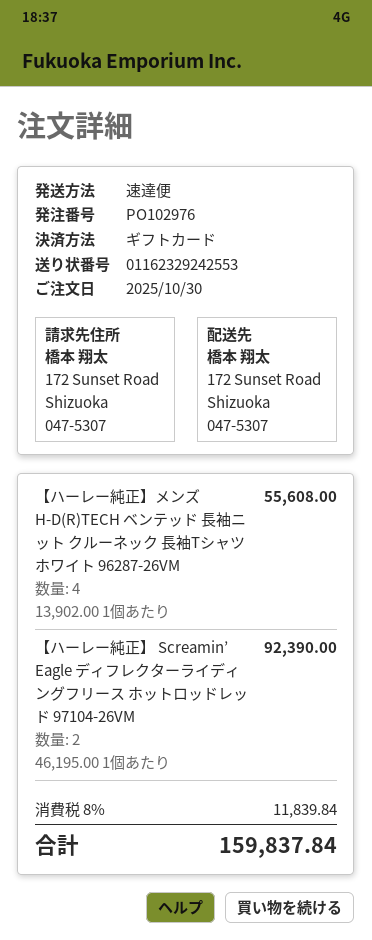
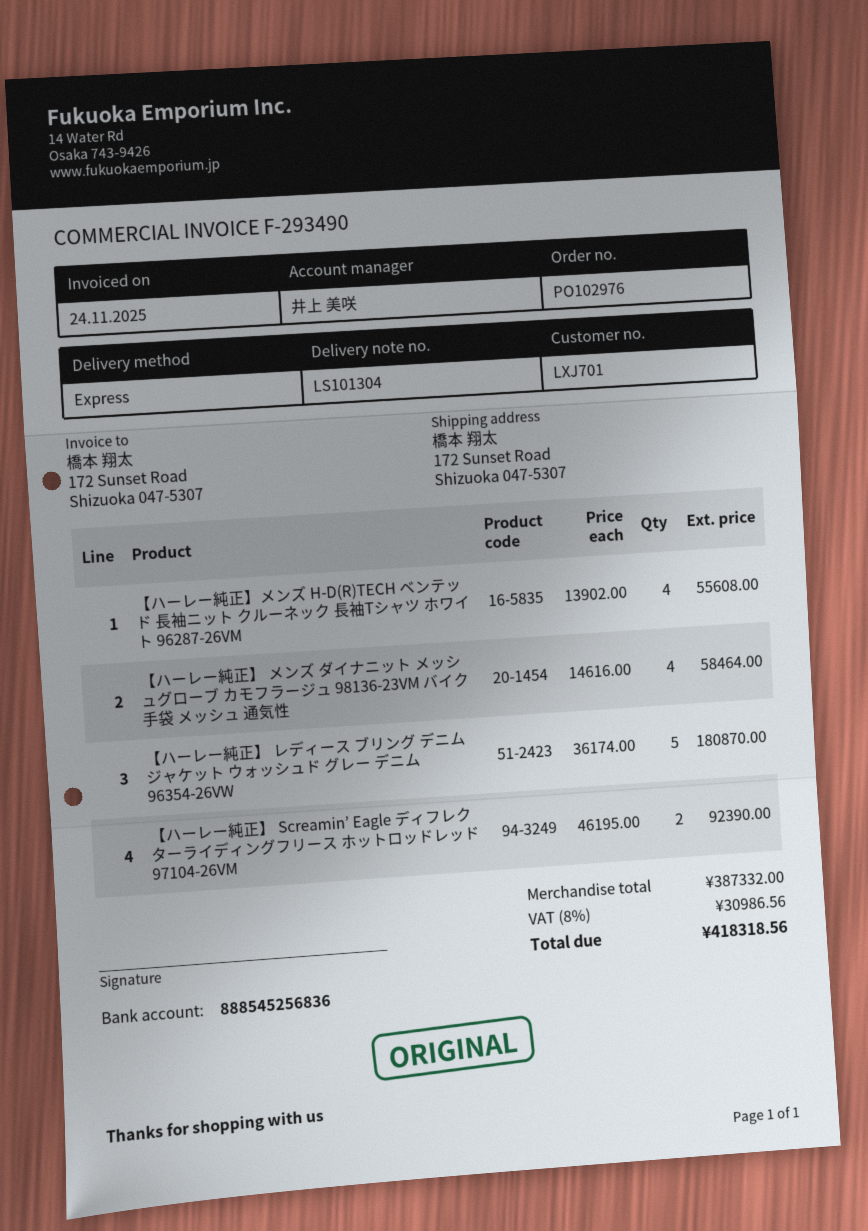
【ハーレー純正】 メンズ ダイナニット メッシュグローブ カモフラージュ 98136-23VM バイク 手袋 メッシュ 通気性: none -> 4 x 14616.00 = 58464.00
【ハーレー純正】 レディース ブリング デニムジャケット ウォッシュド グレー デニム 96354-26VW: none -> 5 x 36174.00 = 180870.00
tax: 8% = 11839.84 -> 8% = 30986.56
total: 159837.84 -> 418318.56

